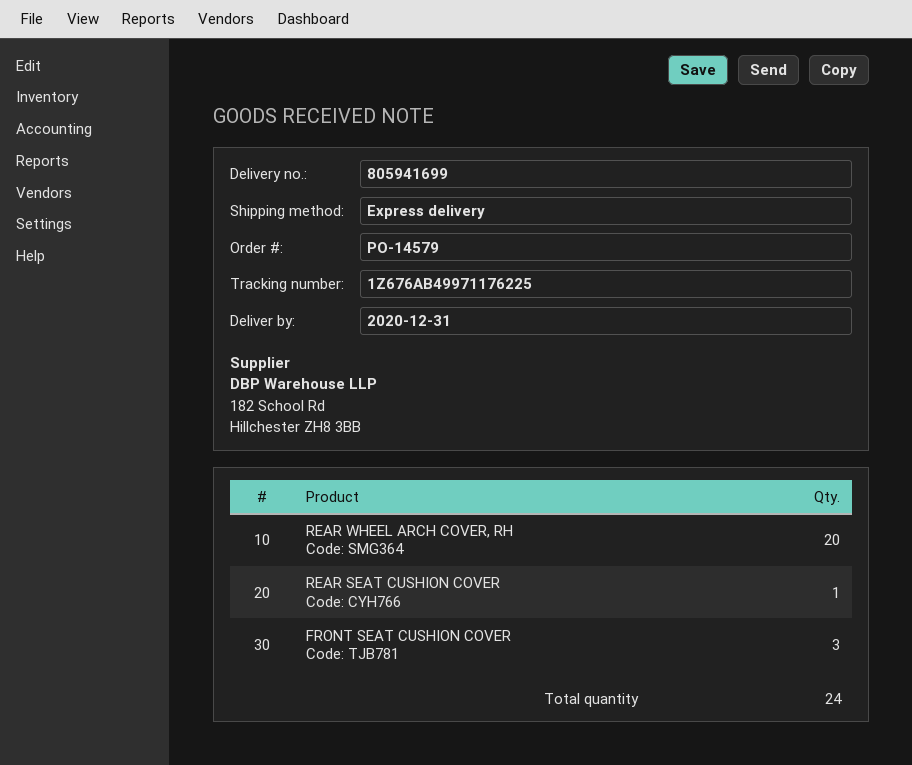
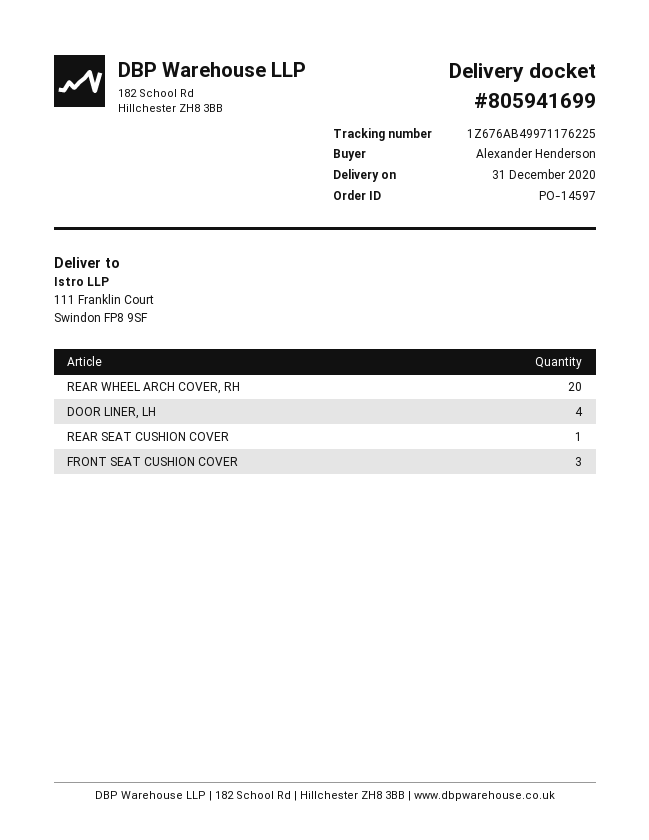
order number: PO-14579 -> PO-14597
DOOR LINER, LH: none -> 4

